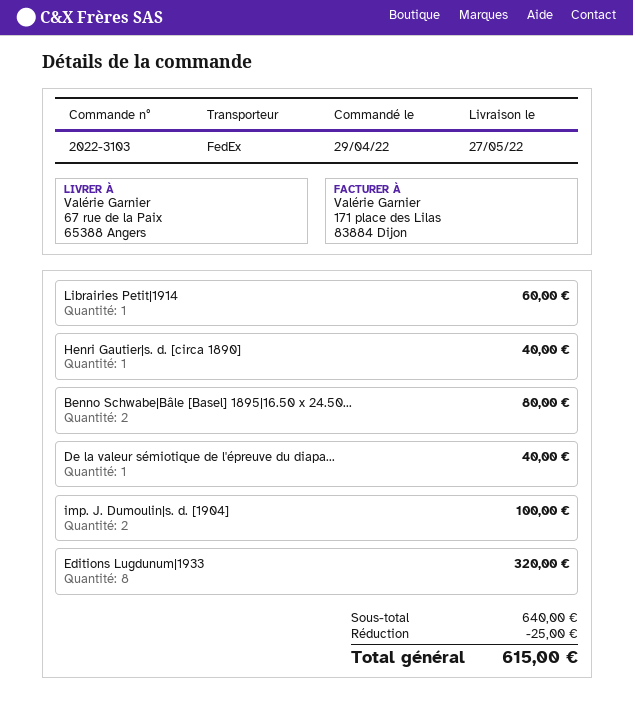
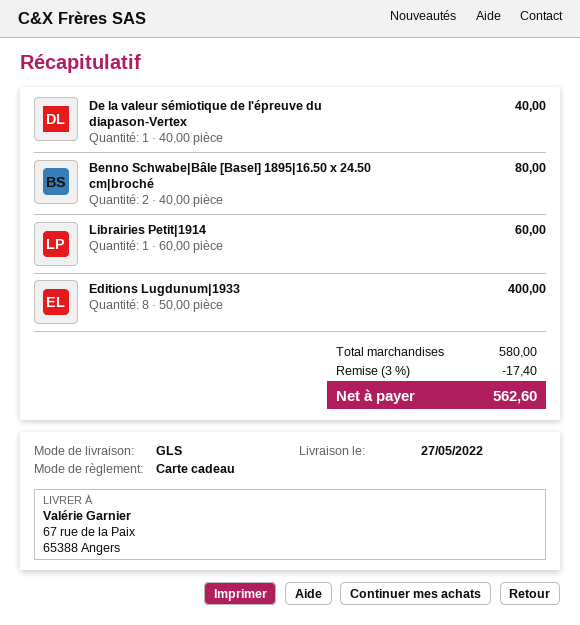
shipping method: FedEx -> GLS
Henri Gautier|s. d. [circa 1890]: 1 for 40.00 -> none
imp. J. Dumoulin|s. d. [1904]: 2 for 100.00 -> none
Editions Lugdunum|1933: 8 for 320.00 -> 8 for 400.00
subtotal: 640.00 -> 580.00
discount: 25.00 -> 17.40
total: 615.00 -> 562.60

